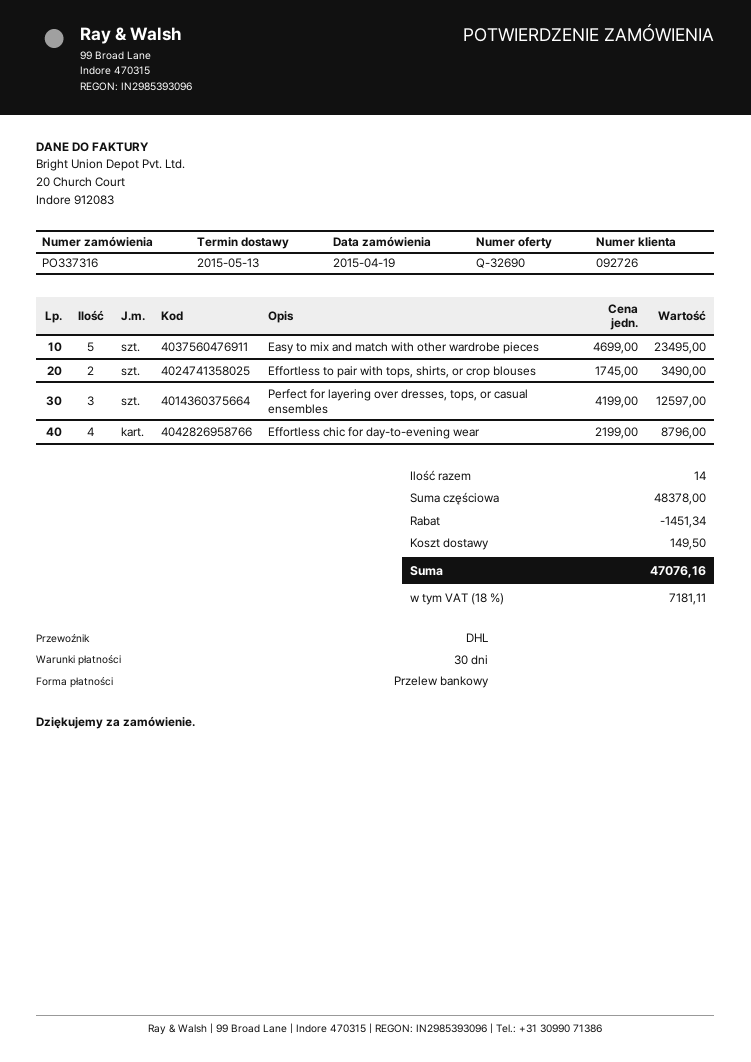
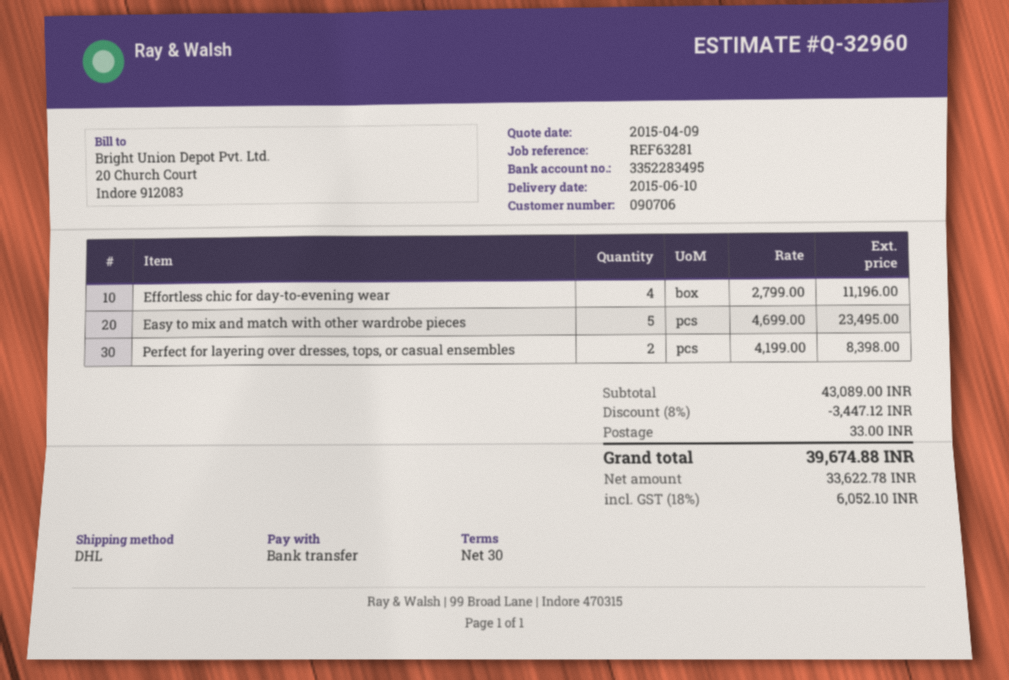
quote number: Q-32690 -> Q-32960
delivery date: 2015-05-13 -> 2015-06-10
customer number: 092726 -> 090706
Effortless to pair with tops, shirts, or crop blouses: 2 x 1745.00 = 3490.00 -> none
Perfect for layering over dresses, tops, or casual ensembles: 3 x 4199.00 = 12597.00 -> 2 x 4199.00 = 8398.00
Effortless chic for day-to-evening wear: 4 x 2199.00 = 8796.00 -> 4 x 2799.00 = 11196.00
subtotal: 48378.00 -> 43089.00
discount: 1451.34 -> 3447.12
shipping: 149.50 -> 33.00
tax: 18% = 7181.11 -> 18% = 6052.10
total: 47076.16 -> 39674.88

